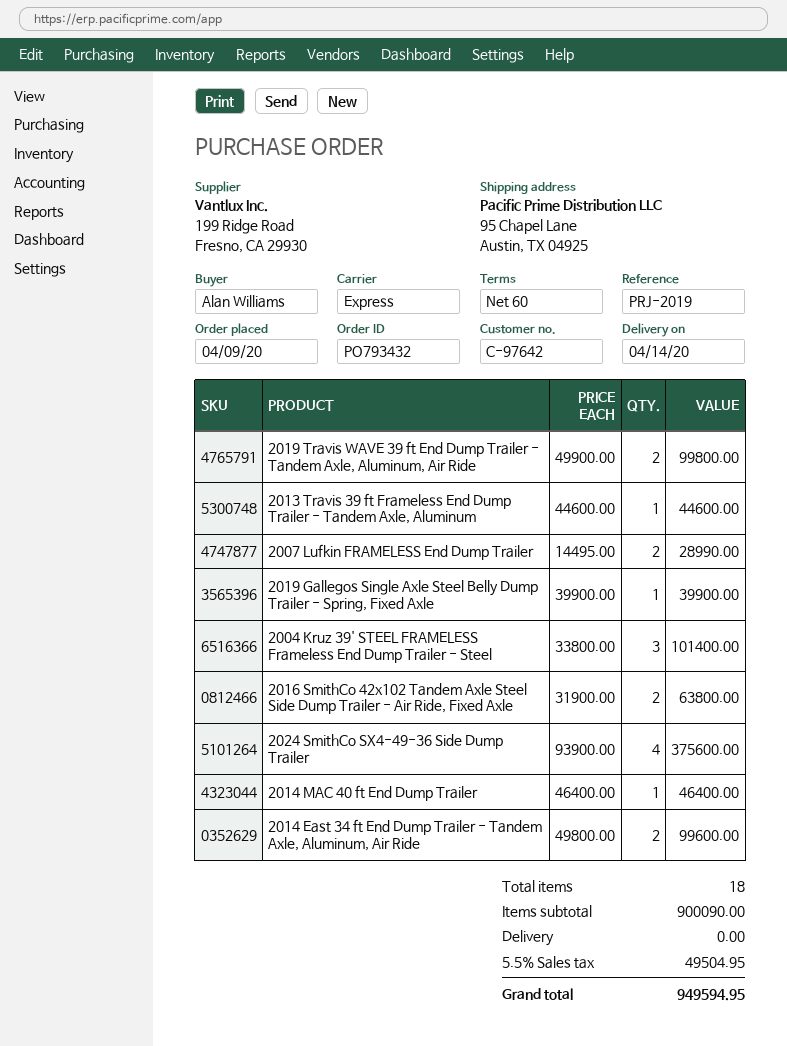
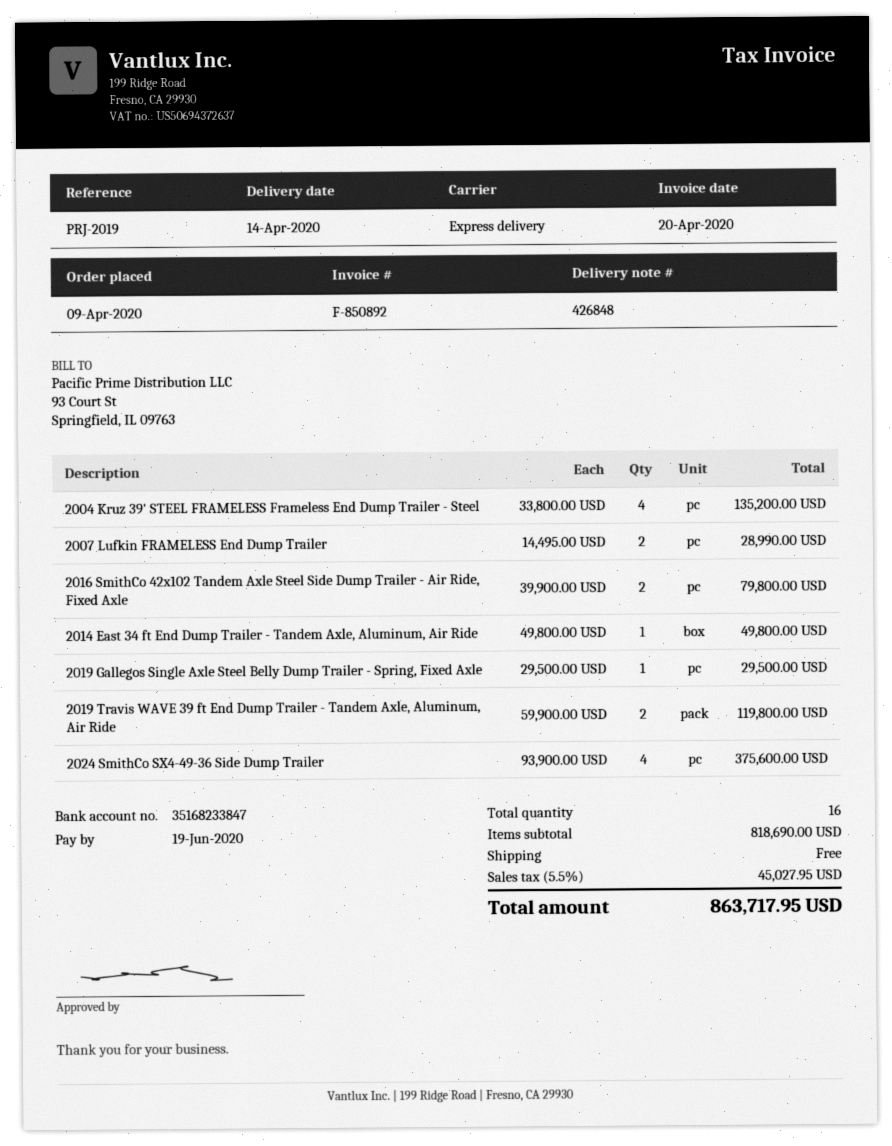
2019 Travis WAVE 39 ft End Dump Trailer - Tandem Axle, Aluminum, Air Ride: 2 x 49900.00 = 99800.00 -> 2 x 59900.00 = 119800.00
2013 Travis 39 ft Frameless End Dump Trailer - Tandem Axle, Aluminum: 1 x 44600.00 = 44600.00 -> none
2019 Gallegos Single Axle Steel Belly Dump Trailer - Spring, Fixed Axle: 1 x 39900.00 = 39900.00 -> 1 x 29500.00 = 29500.00
2004 Kruz 39' STEEL FRAMELESS Frameless End Dump Trailer - Steel: 3 x 33800.00 = 101400.00 -> 4 x 33800.00 = 135200.00
2016 SmithCo 42x102 Tandem Axle Steel Side Dump Trailer - Air Ride, Fixed Axle: 2 x 31900.00 = 63800.00 -> 2 x 39900.00 = 79800.00
2014 MAC 40 ft End Dump Trailer: 1 x 46400.00 = 46400.00 -> none
2014 East 34 ft End Dump Trailer - Tandem Axle, Aluminum, Air Ride: 2 x 49800.00 = 99600.00 -> 1 x 49800.00 = 49800.00
total quantity: 18 -> 16
subtotal: 900090.00 -> 818690.00
tax: 5.5% = 49504.95 -> 5.5% = 45027.95
total: 949594.95 -> 863717.95

